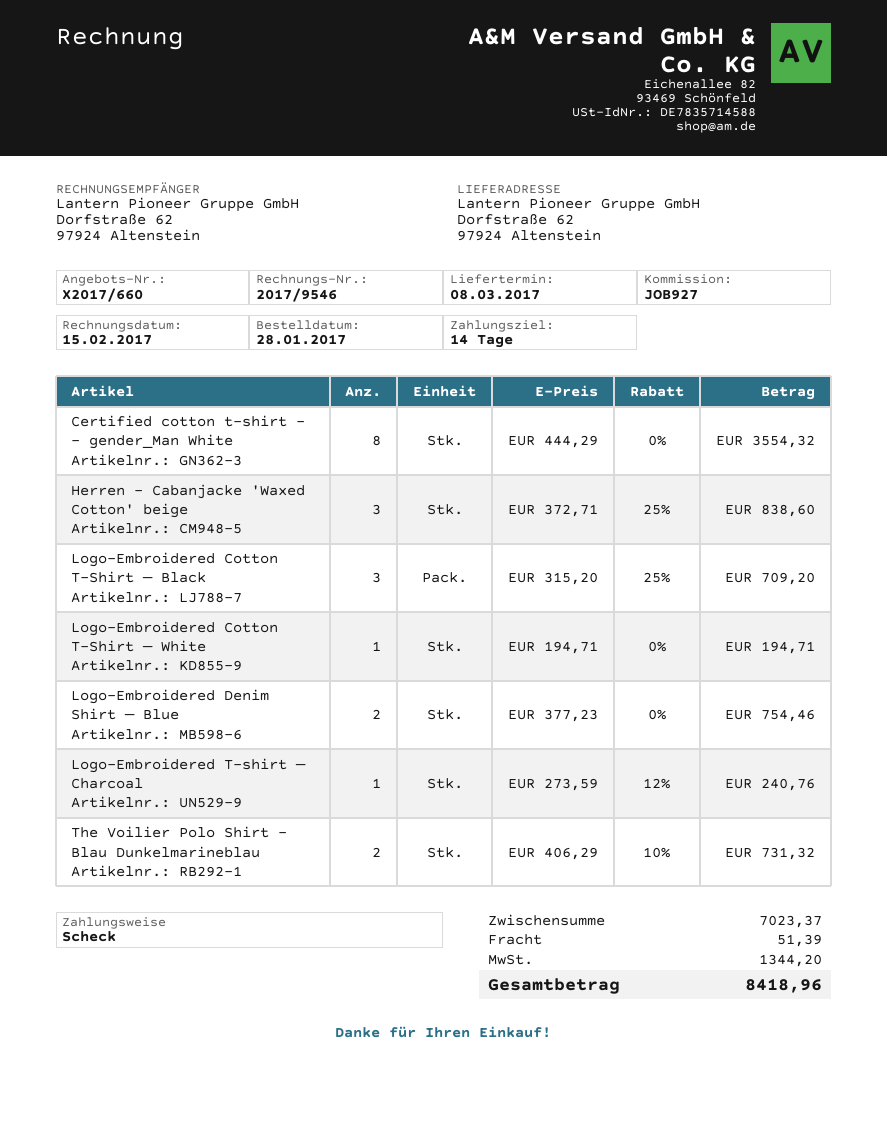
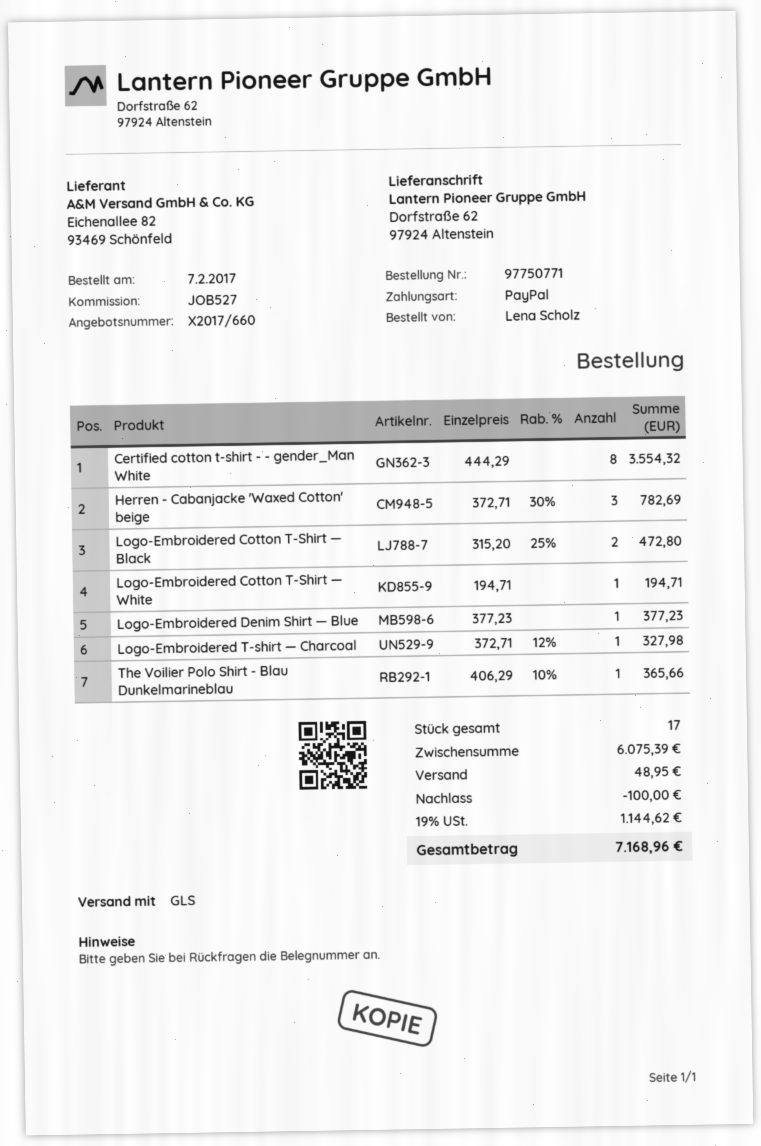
order date: 2017-01-28 -> 2017-02-07
reference: JOB927 -> JOB527
payment method: cheque -> PayPal
Herren - Cabanjacke 'Waxed Cotton' beige: 3 x 372.71 - 25% = 838.60 -> 3 x 372.71 - 30% = 782.69
Logo-Embroidered Cotton T-Shirt — Black: 3 x 315.20 - 25% = 709.20 -> 2 x 315.20 - 25% = 472.80
Logo-Embroidered Denim Shirt — Blue: 2 x 377.23 = 754.46 -> 1 x 377.23 = 377.23
Logo-Embroidered T-shirt — Charcoal: 1 x 273.59 - 12% = 240.76 -> 1 x 372.71 - 12% = 327.98
The Voilier Polo Shirt - Blau Dunkelmarineblau: 2 x 406.29 - 10% = 731.32 -> 1 x 406.29 - 10% = 365.66
subtotal: 7023.37 -> 6075.39
discount: none -> 100.00
shipping: 51.39 -> 48.95
tax: 1344.20 -> 1144.62
total: 8418.96 -> 7168.96

